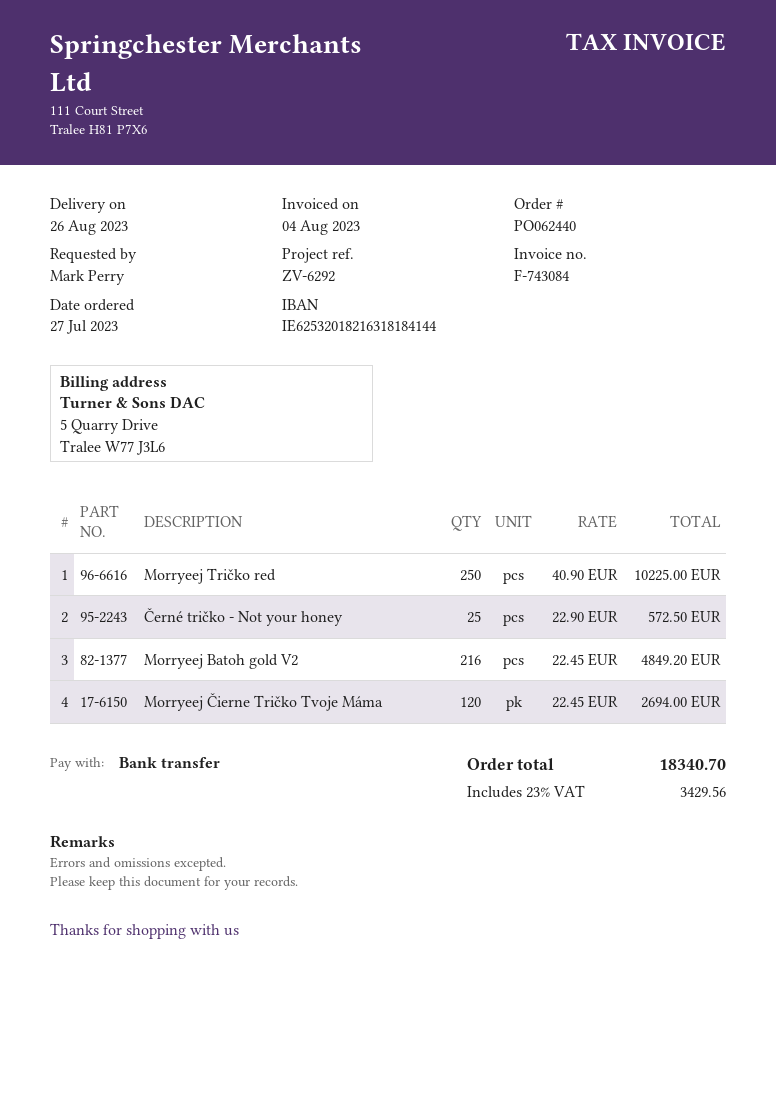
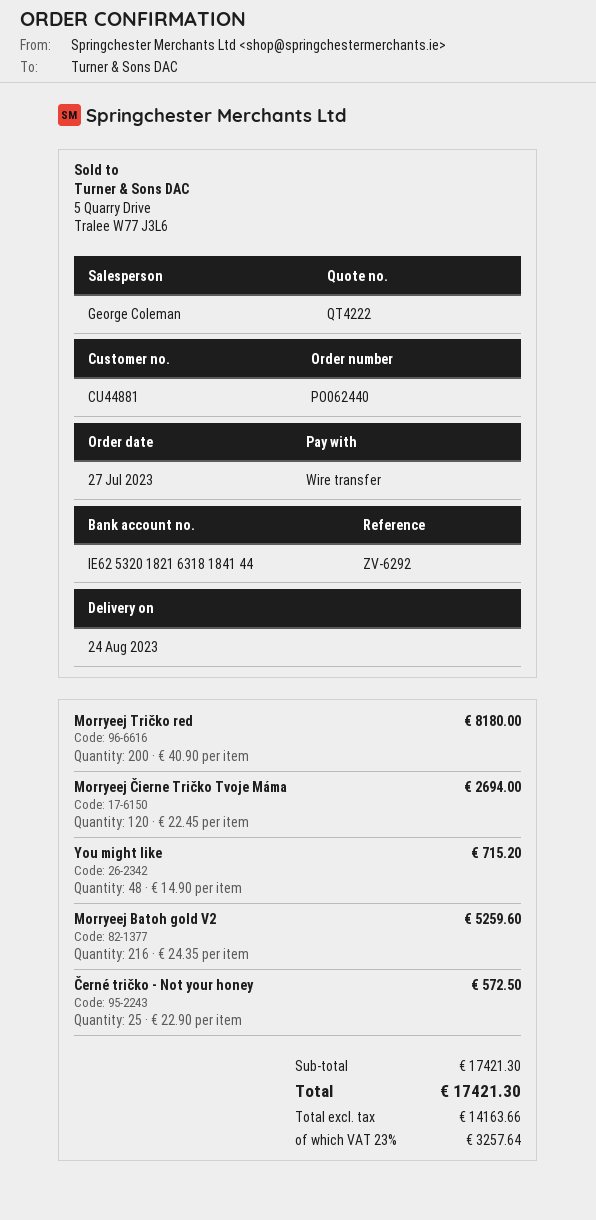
delivery date: 2023-08-26 -> 2023-08-24
Morryeej Tričko red: 250 x 40.90 = 10225.00 -> 200 x 40.90 = 8180.00
Morryeej Batoh gold V2: 216 x 22.45 = 4849.20 -> 216 x 24.35 = 5259.60
You might like: none -> 48 x 14.90 = 715.20
tax: 23% = 3429.56 -> 23% = 3257.64
total: 18340.70 -> 17421.30

